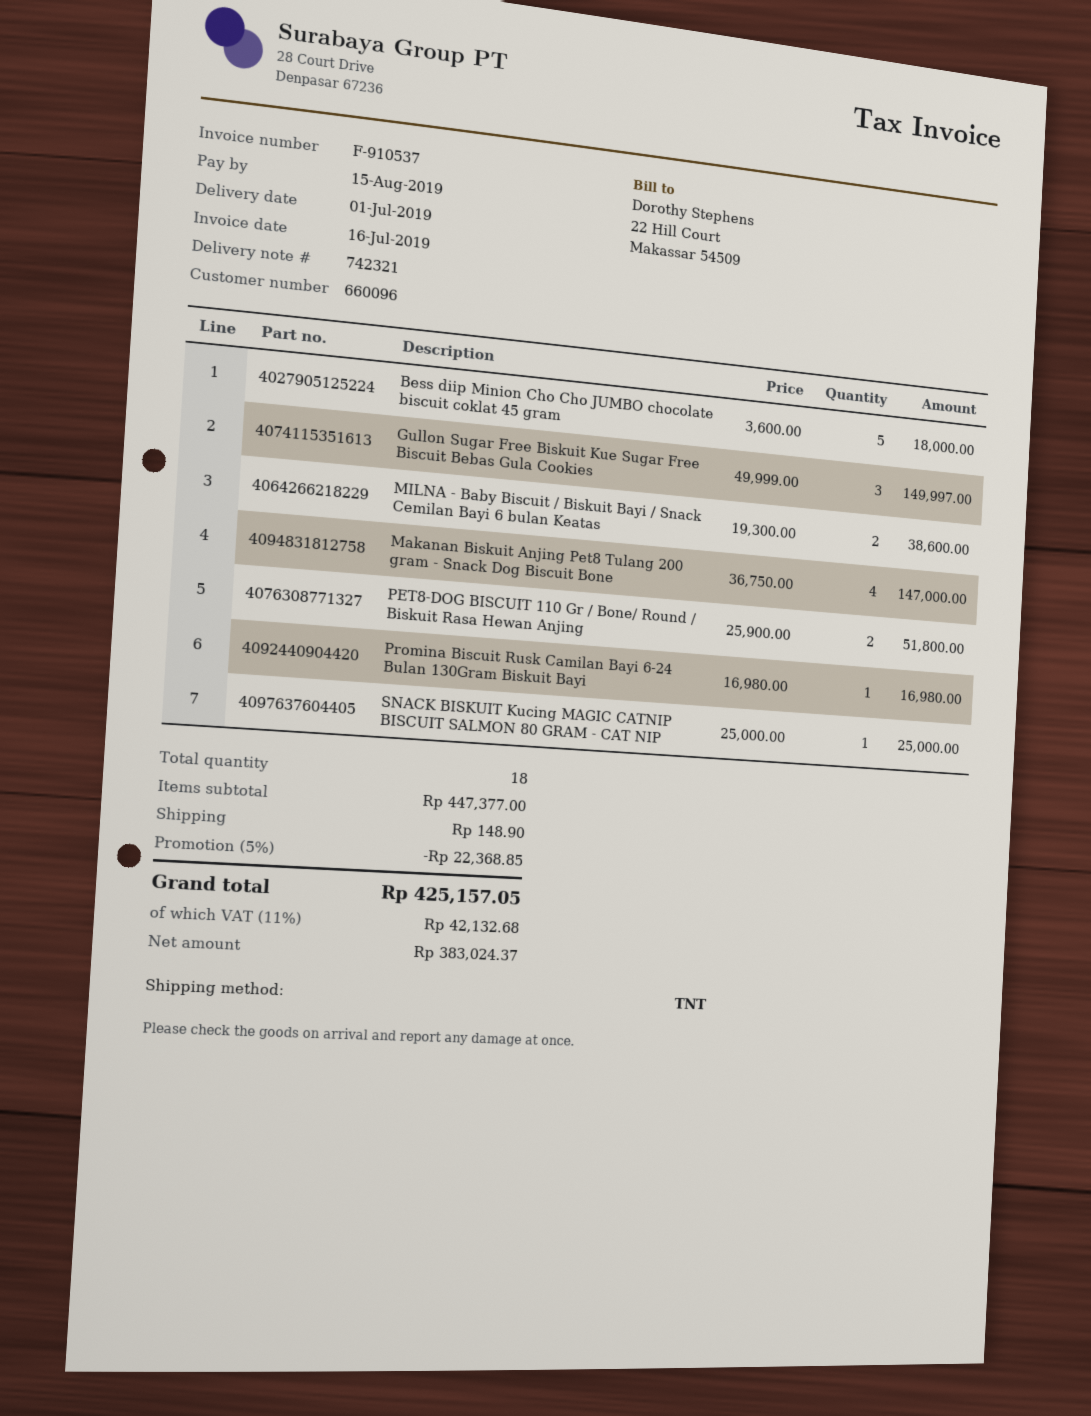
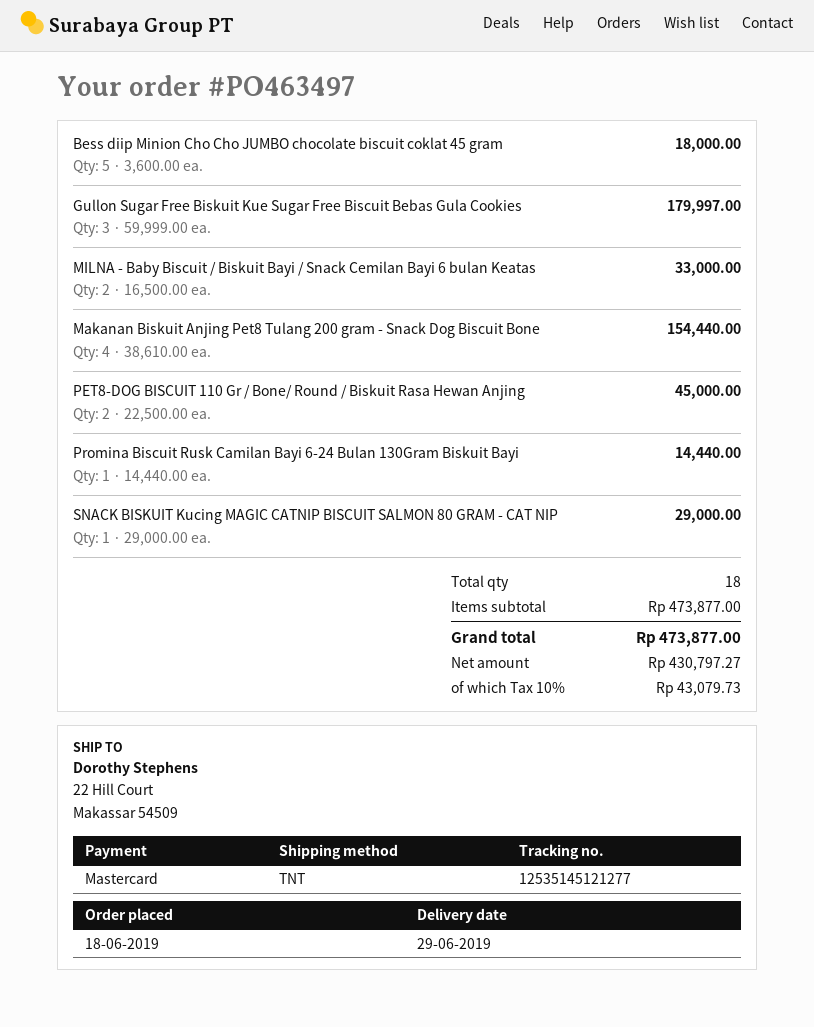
delivery date: 2019-07-01 -> 2019-06-29
Gullon Sugar Free Biskuit Kue Sugar Free Biscuit Bebas Gula Cookies: 3 x 49999.00 = 149997.00 -> 3 x 59999.00 = 179997.00
MILNA - Baby Biscuit / Biskuit Bayi / Snack Cemilan Bayi 6 bulan Keatas: 2 x 19300.00 = 38600.00 -> 2 x 16500.00 = 33000.00
Makanan Biskuit Anjing Pet8 Tulang 200 gram - Snack Dog Biscuit Bone: 4 x 36750.00 = 147000.00 -> 4 x 38610.00 = 154440.00
PET8-DOG BISCUIT 110 Gr / Bone/ Round / Biskuit Rasa Hewan Anjing: 2 x 25900.00 = 51800.00 -> 2 x 22500.00 = 45000.00
Promina Biscuit Rusk Camilan Bayi 6-24 Bulan 130Gram Biskuit Bayi: 1 x 16980.00 = 16980.00 -> 1 x 14440.00 = 14440.00
SNACK BISKUIT Kucing MAGIC CATNIP BISCUIT SALMON 80 GRAM - CAT NIP: 1 x 25000.00 = 25000.00 -> 1 x 29000.00 = 29000.00
subtotal: 447377.00 -> 473877.00
discount: 5% = 22368.85 -> none
shipping: 148.90 -> none
net: 383024.37 -> 430797.27
tax: 11% = 42132.68 -> 10% = 43079.73
total: 425157.05 -> 473877.00

